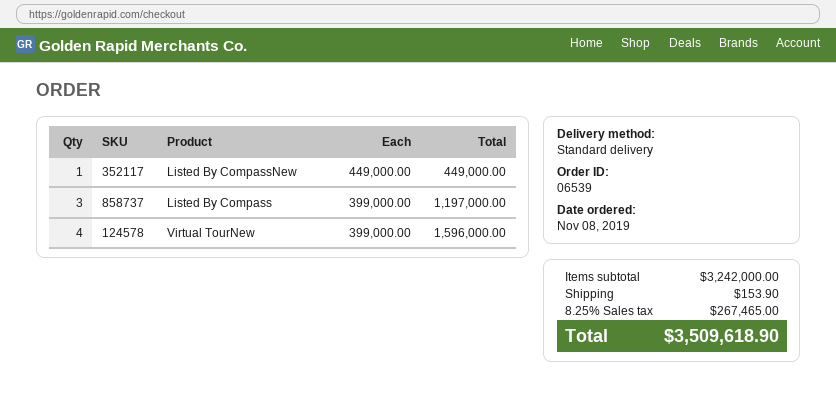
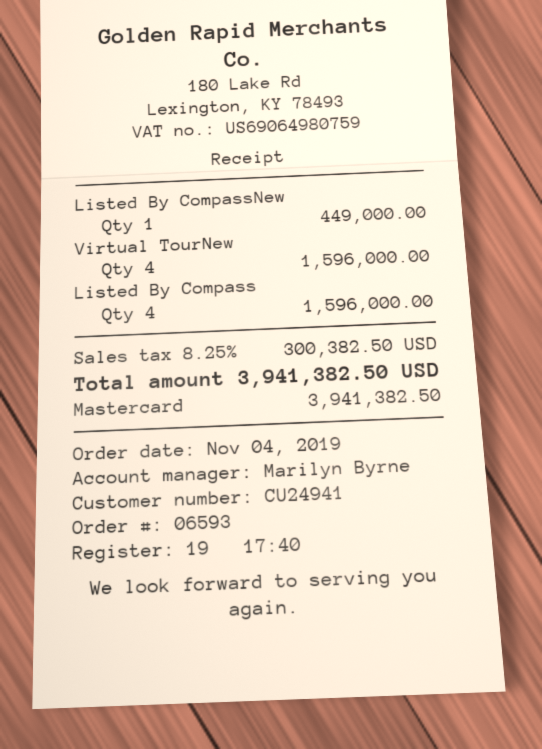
order number: 06539 -> 06593
order date: 2019-11-08 -> 2019-11-04
Listed By Compass: 3 for 1197000.00 -> 4 for 1596000.00
shipping: 153.90 -> none
tax: 8.25% = 267465.00 -> 8.25% = 300382.50
total: 3509618.90 -> 3941382.50

